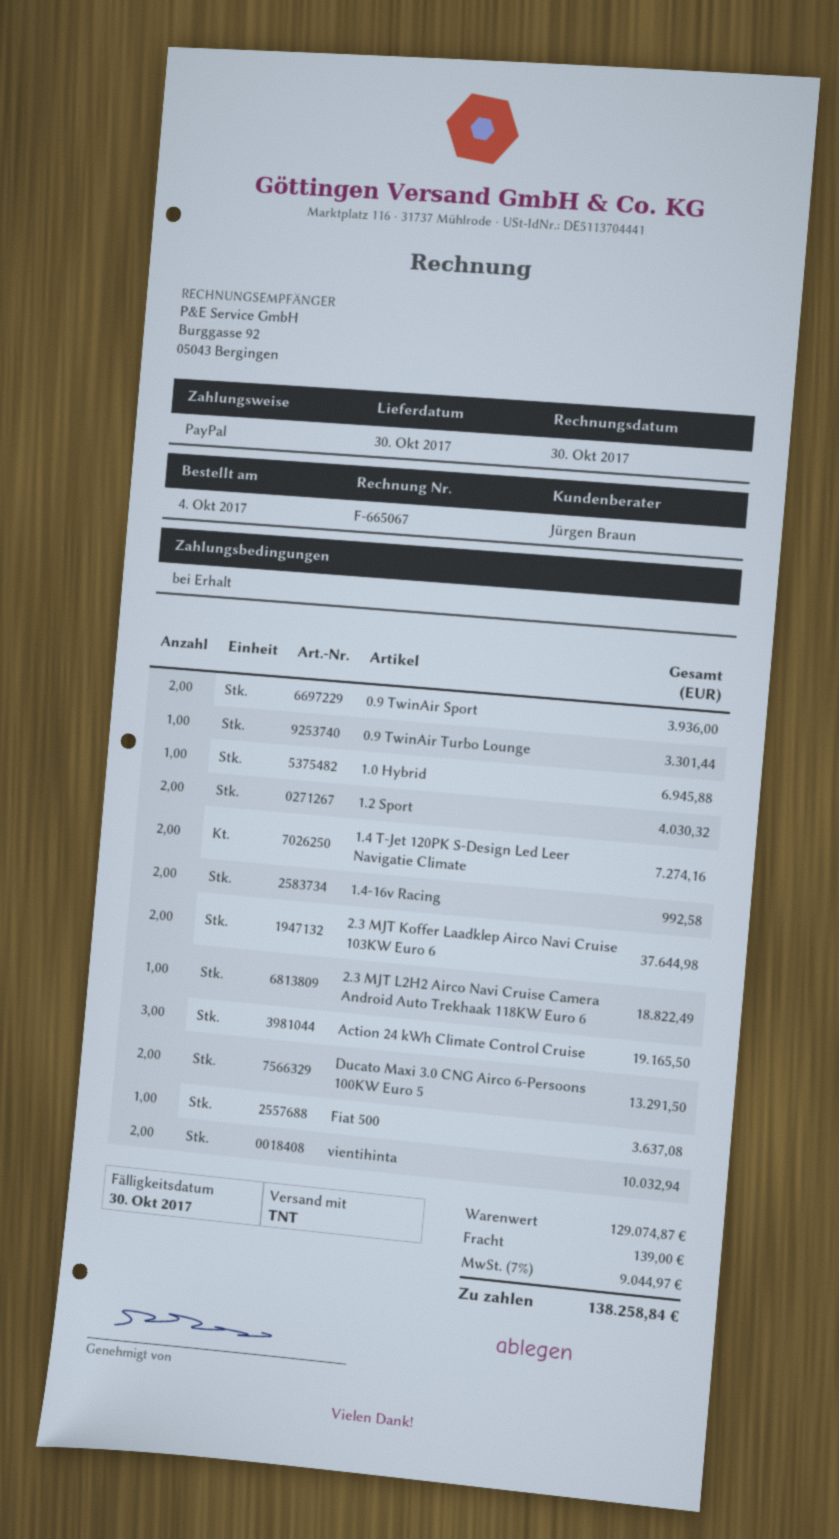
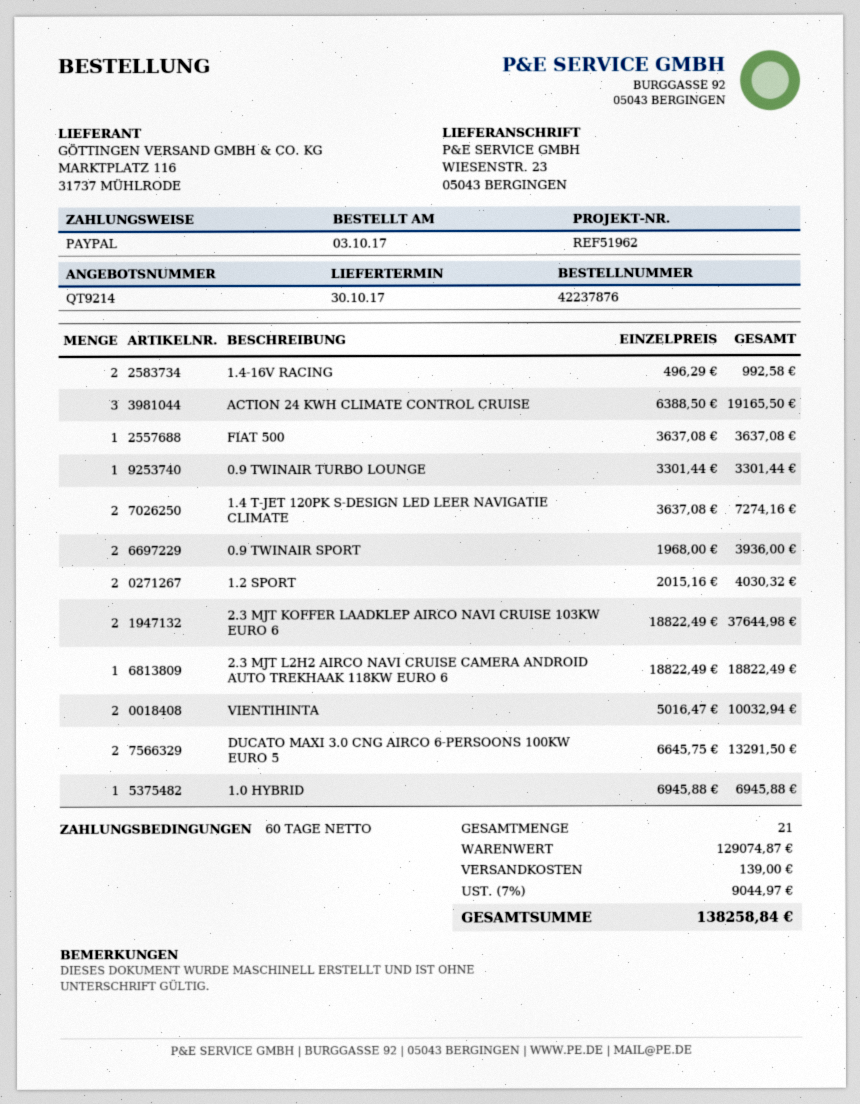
order date: 2017-10-04 -> 2017-10-03
payment terms: on receipt -> 60 days

